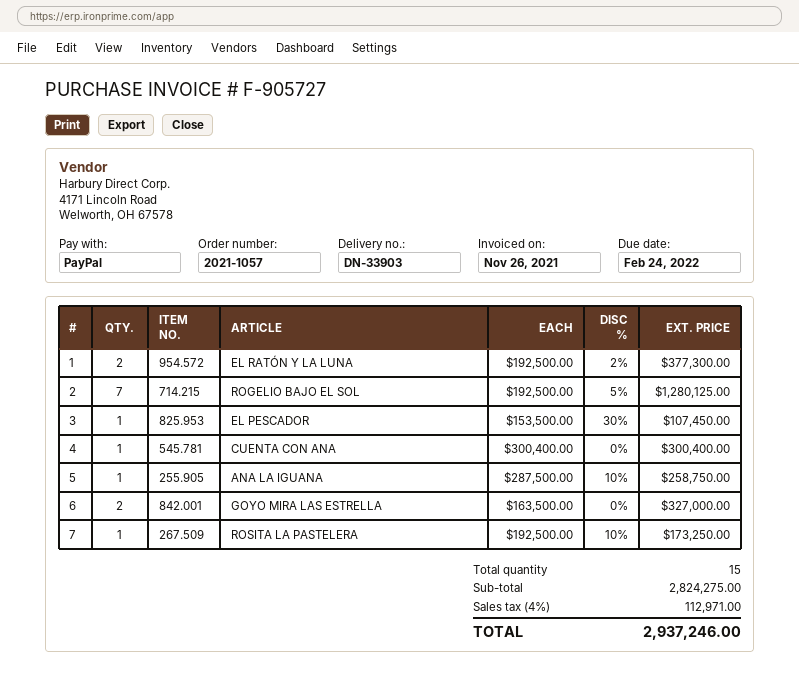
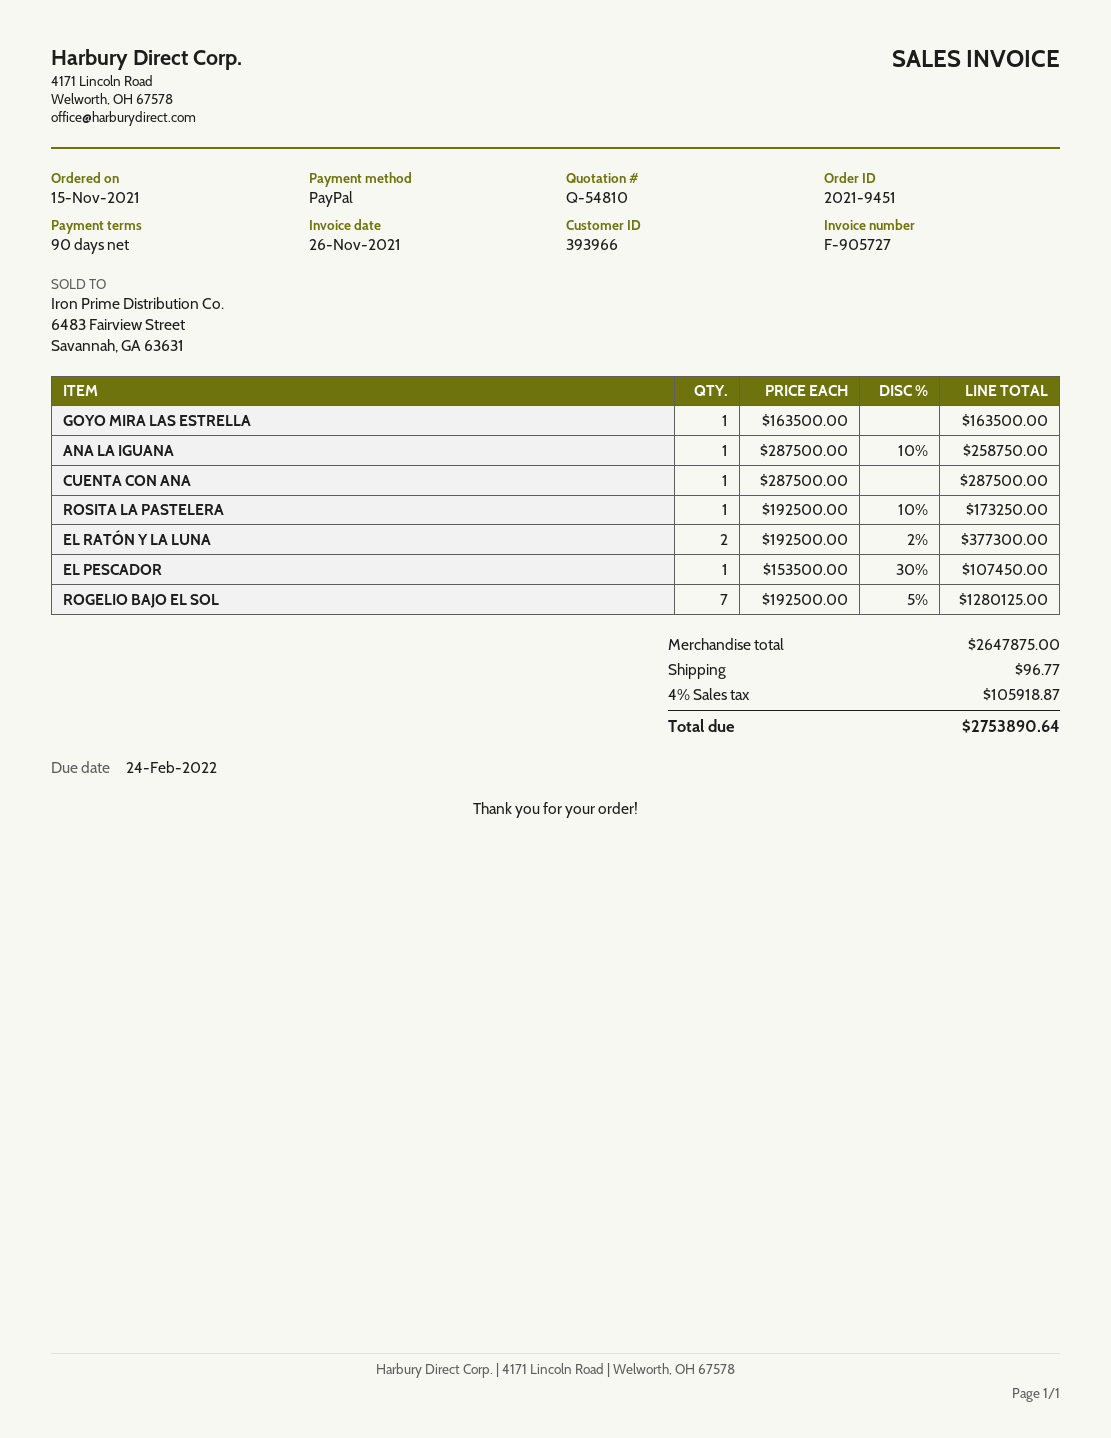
order number: 2021-1057 -> 2021-9451
CUENTA CON ANA: 1 x 300400.00 = 300400.00 -> 1 x 287500.00 = 287500.00
GOYO MIRA LAS ESTRELLA: 2 x 163500.00 = 327000.00 -> 1 x 163500.00 = 163500.00
subtotal: 2824275.00 -> 2647875.00
shipping: none -> 96.77
tax: 4% = 112971.00 -> 4% = 105918.87
total: 2937246.00 -> 2753890.64

